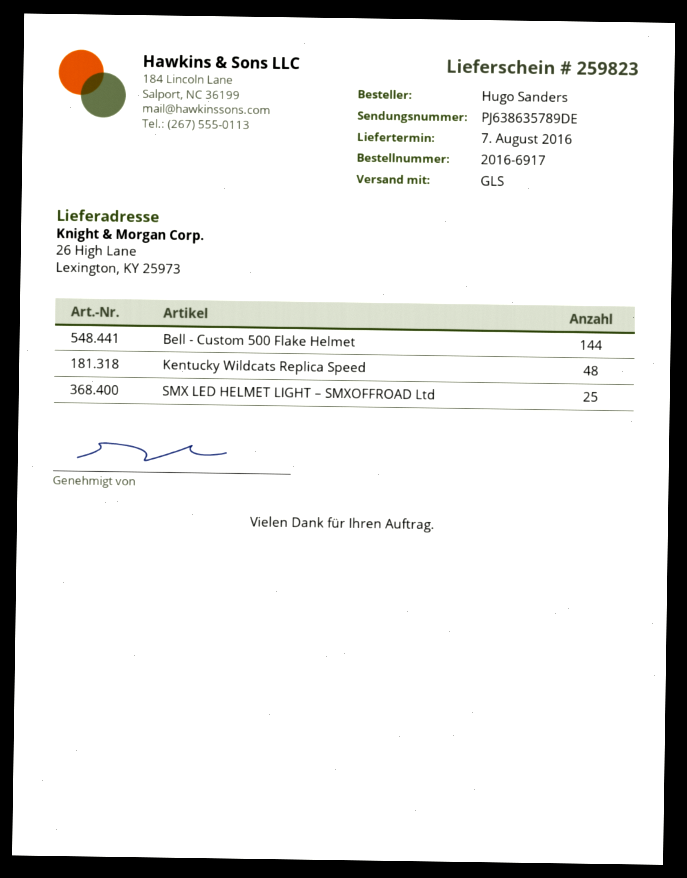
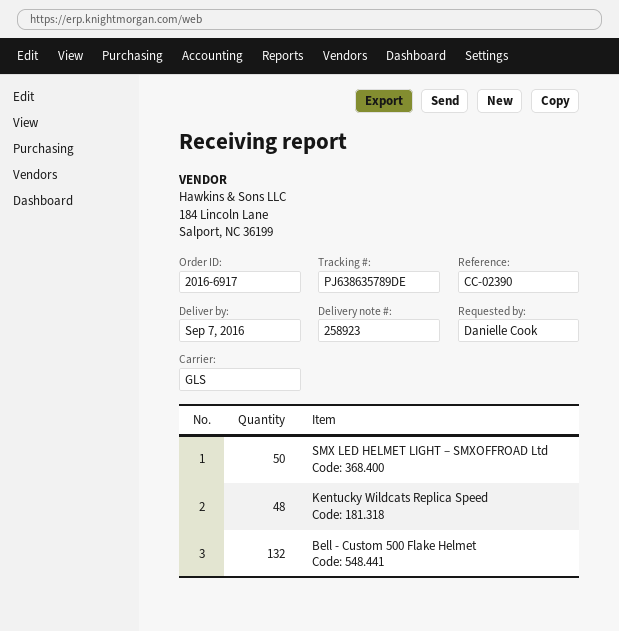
delivery note number: 259823 -> 258923
delivery date: 2016-08-07 -> 2016-09-07
ordered by: Hugo Sanders -> Danielle Cook
Bell - Custom 500 Flake Helmet: 144 -> 132
SMX LED HELMET LIGHT – SMXOFFROAD Ltd: 25 -> 50

